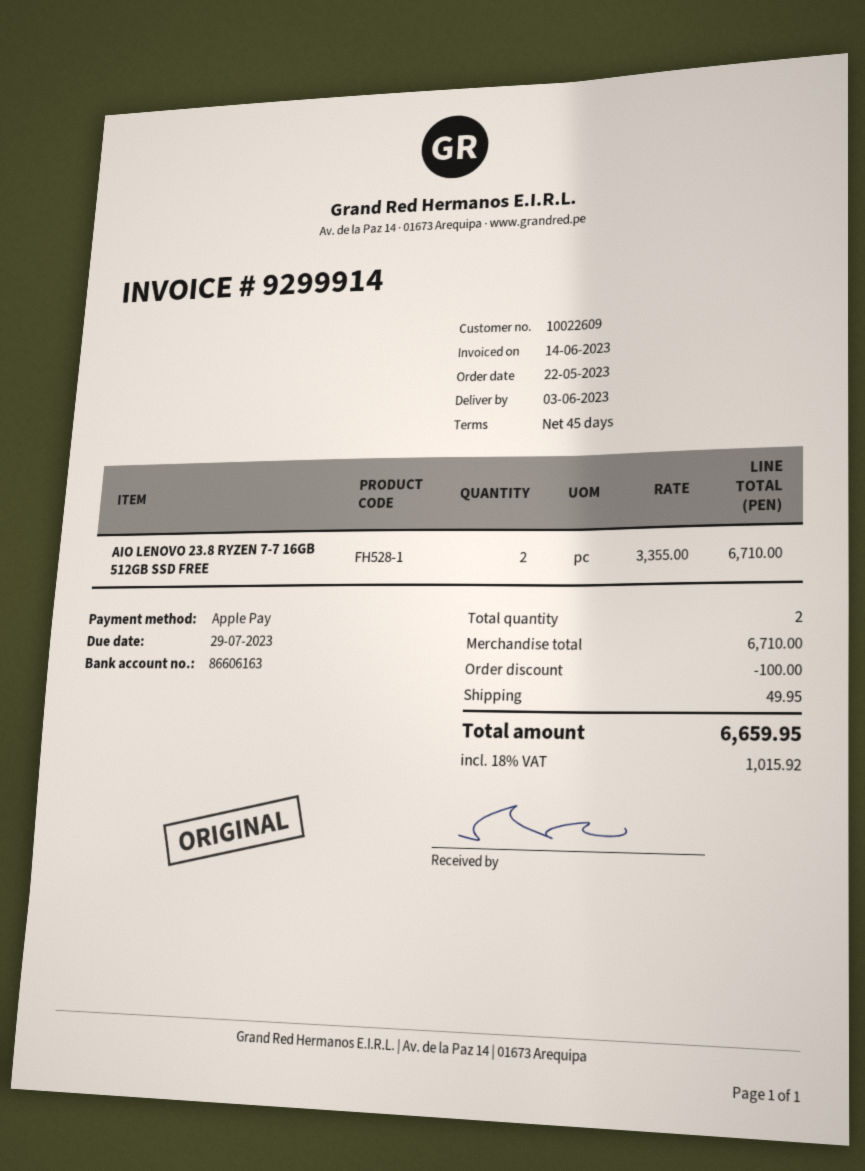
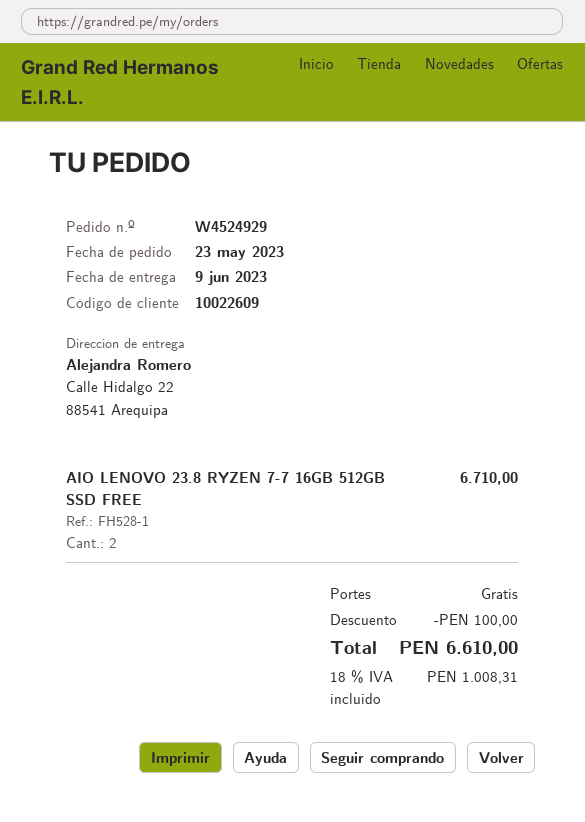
order date: 2023-05-22 -> 2023-05-23
delivery date: 2023-06-03 -> 2023-06-09
shipping: 49.95 -> 0.00
tax: 18% = 1015.92 -> 18% = 1008.31
total: 6659.95 -> 6610.00

